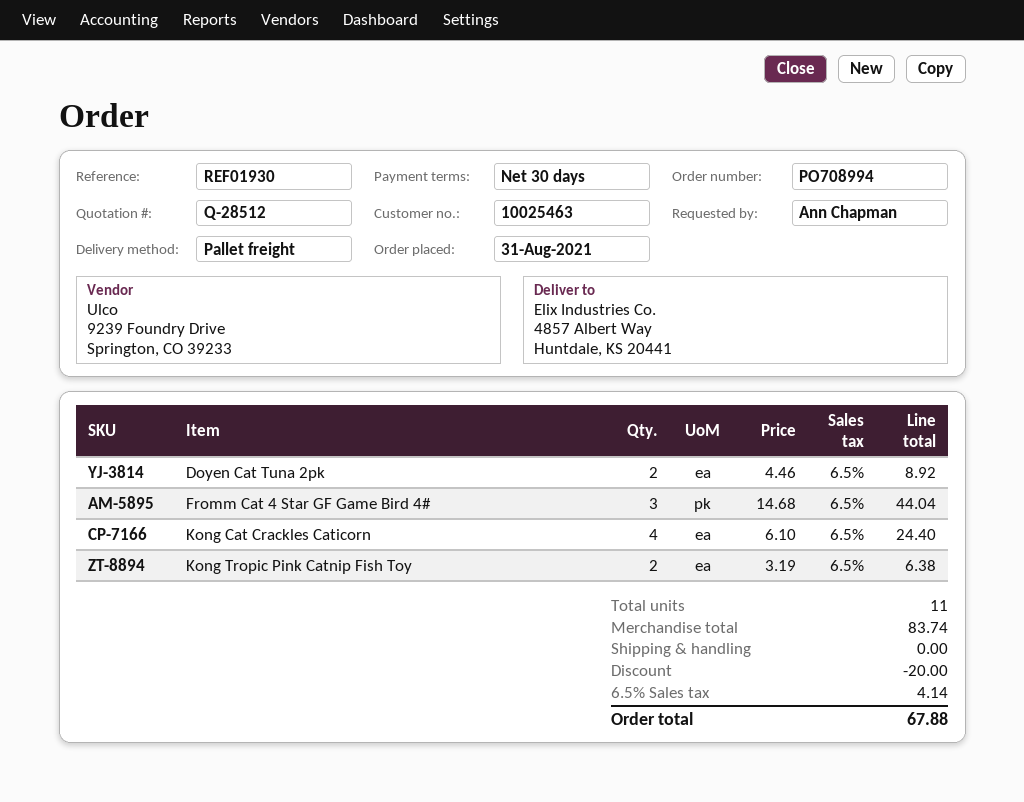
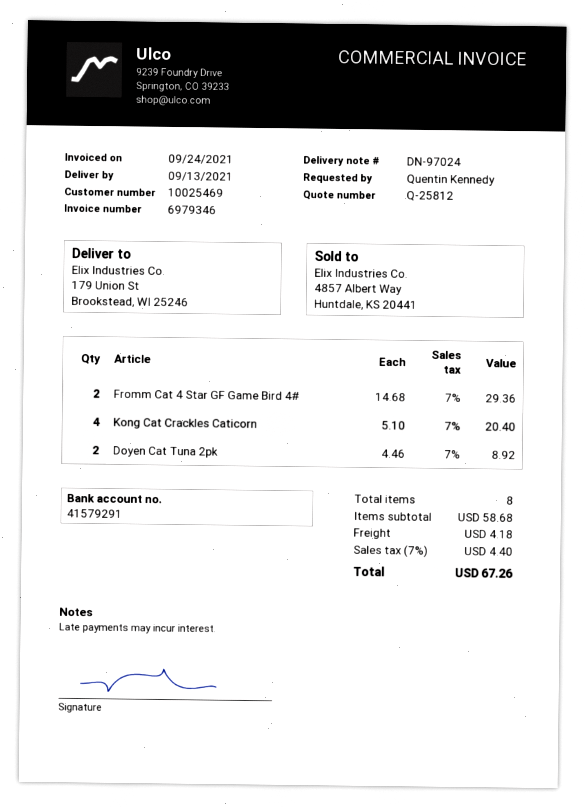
quote number: Q-28512 -> Q-25812
customer number: 10025463 -> 10025469
ordered by: Ann Chapman -> Quentin Kennedy
ship to: 4857 Albert Way, Huntdale, KS 20441 -> 179 Union St, Brookstead, WI 25246
Fromm Cat 4 Star GF Game Bird 4#: 3 x 14.68 = 44.04 -> 2 x 14.68 = 29.36
Kong Cat Crackles Caticorn: 4 x 6.10 = 24.40 -> 4 x 5.10 = 20.40
Kong Tropic Pink Catnip Fish Toy: 2 x 3.19 = 6.38 -> none
total quantity: 11 -> 8
subtotal: 83.74 -> 58.68
discount: 20.00 -> none
shipping: 0.00 -> 4.18
tax: 6.5% = 4.14 -> 7% = 4.40
total: 67.88 -> 67.26

